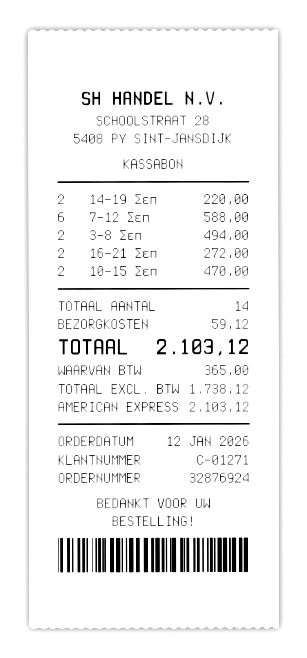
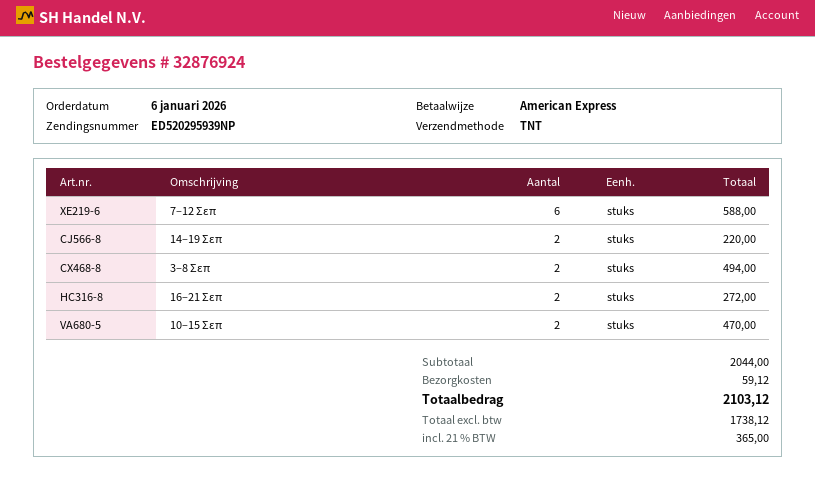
order date: 2026-01-12 -> 2026-01-06

